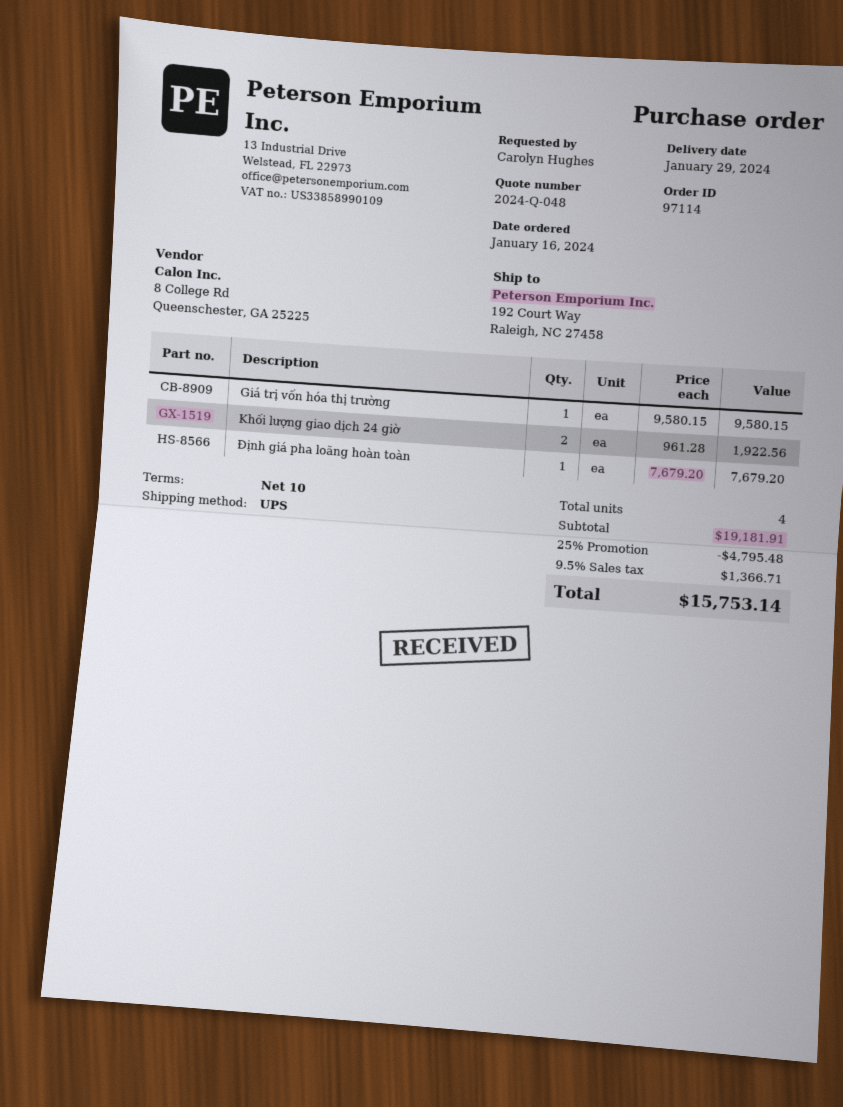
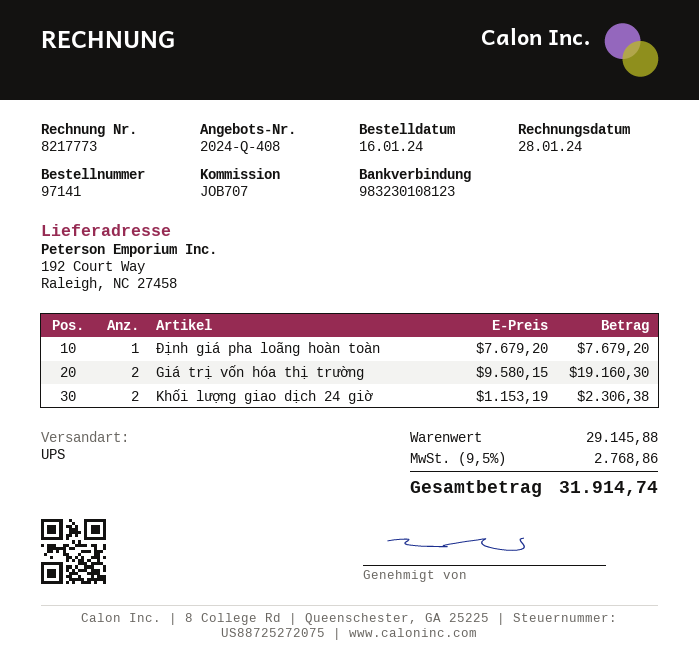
quote number: 2024-Q-048 -> 2024-Q-408
order number: 97114 -> 97141
Giá trị vốn hóa thị trường: 1 x 9580.15 = 9580.15 -> 2 x 9580.15 = 19160.30
Khối lượng giao dịch 24 giờ: 2 x 961.28 = 1922.56 -> 2 x 1153.19 = 2306.38
subtotal: 19181.91 -> 29145.88
discount: 25% = 4795.48 -> none
tax: 9.5% = 1366.71 -> 9.5% = 2768.86
total: 15753.14 -> 31914.74

